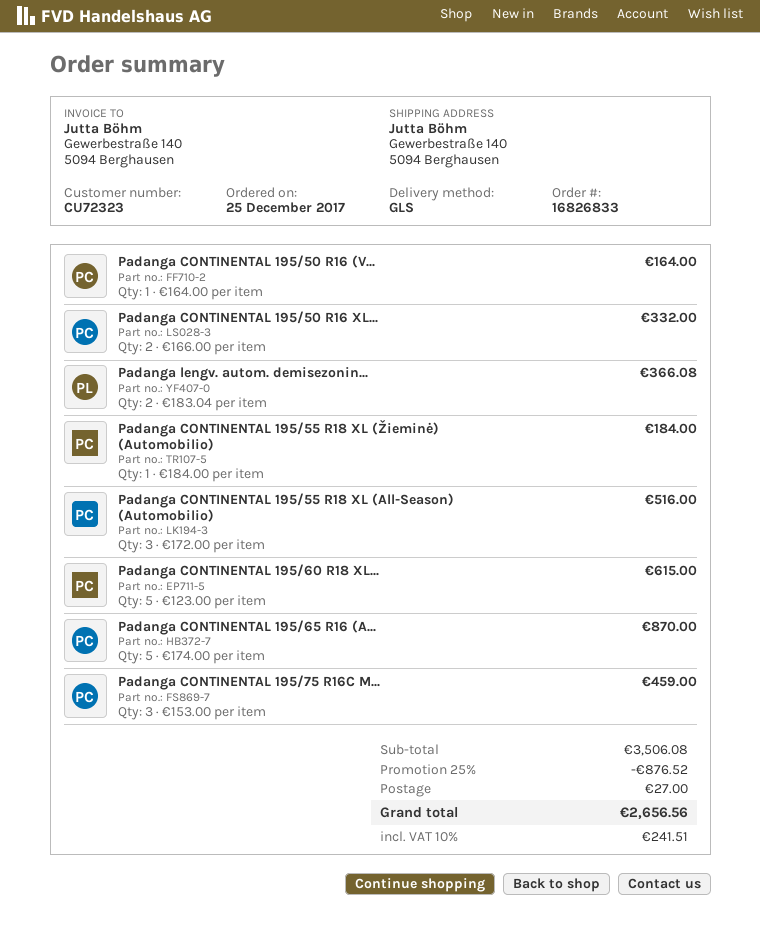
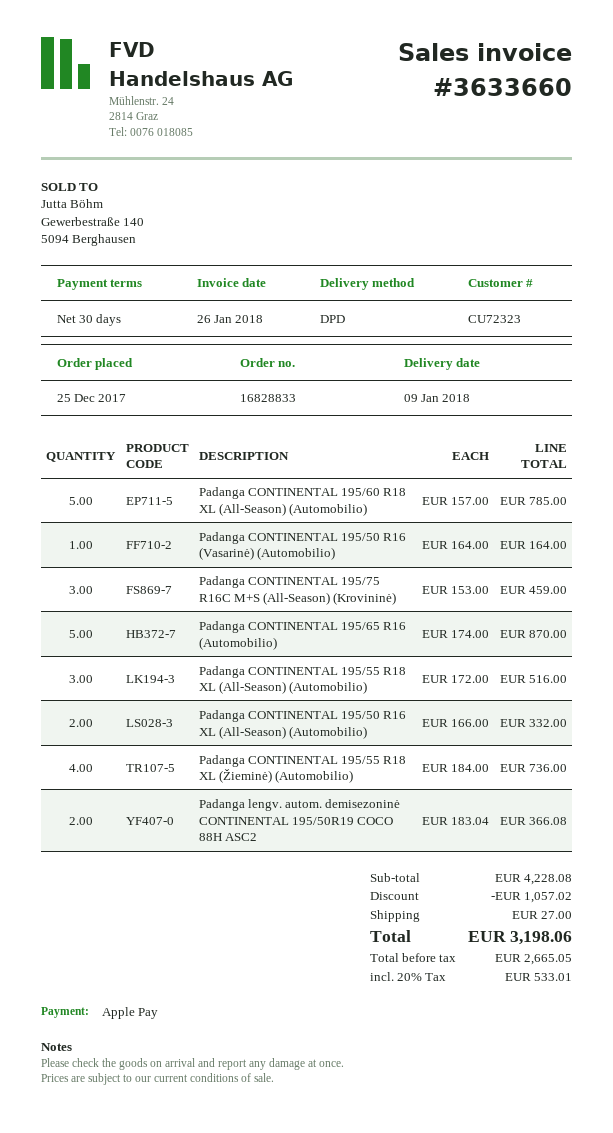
order number: 16826833 -> 16828833
shipping method: GLS -> DPD
Padanga CONTINENTAL 195/55 R18 XL (Žieminė) (Automobilio): 1 x 184.00 = 184.00 -> 4 x 184.00 = 736.00
Padanga CONTINENTAL 195/60 R18 XL...: 5 x 123.00 = 615.00 -> 5 x 157.00 = 785.00
subtotal: 3506.08 -> 4228.08
discount: 876.52 -> 1057.02
tax: 10% = 241.51 -> 20% = 533.01
total: 2656.56 -> 3198.06

